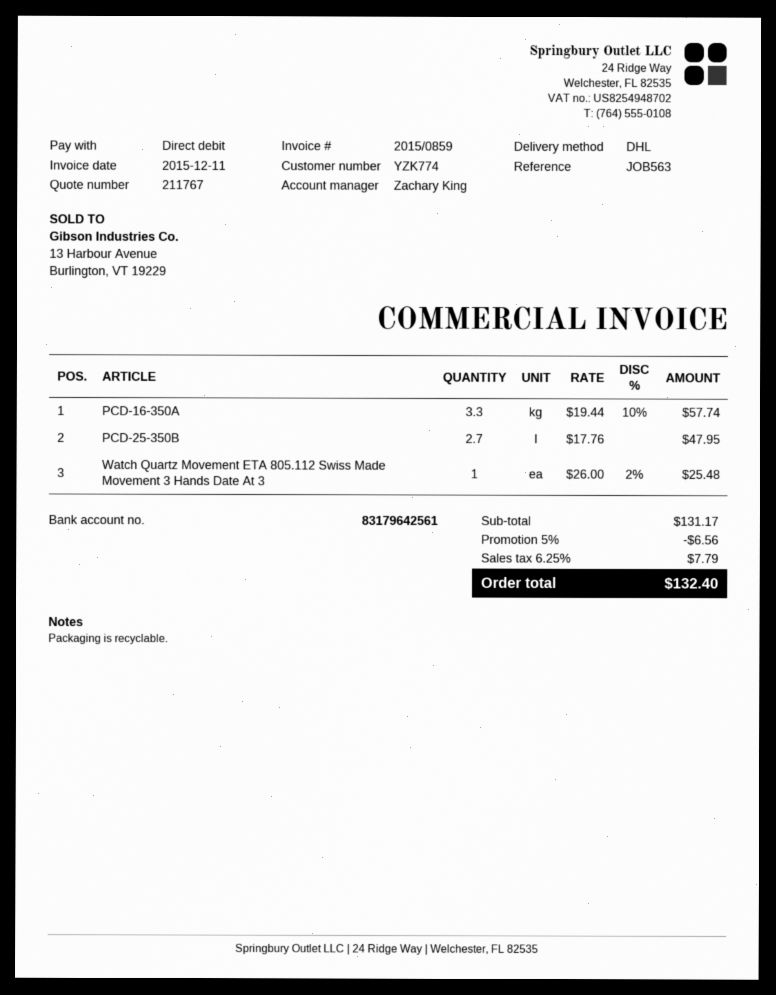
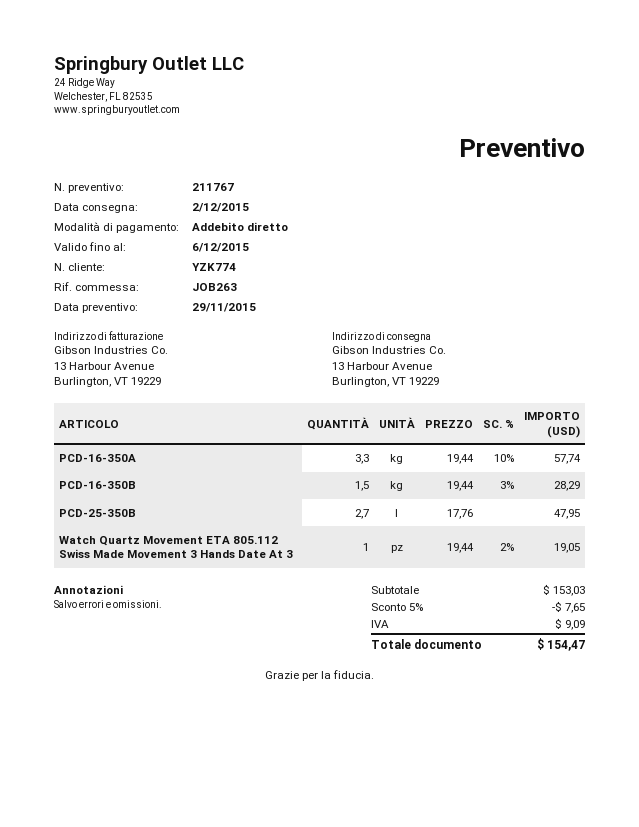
reference: JOB563 -> JOB263
Watch Quartz Movement ETA 805.112 Swiss Made Movement 3 Hands Date At 3: 1 x 26.00 - 2% = 25.48 -> 1 x 19.44 - 2% = 19.05
PCD-16-350B: none -> 1.5 x 19.44 - 3% = 28.29
subtotal: 131.17 -> 153.03
discount: 5% = 6.56 -> 5% = 7.65
tax: 7.79 -> 9.09
total: 132.40 -> 154.47

